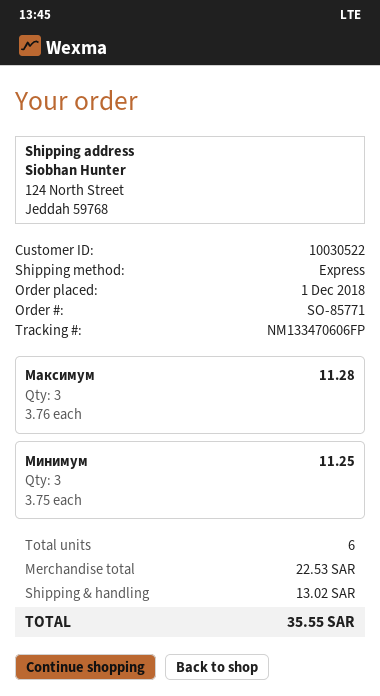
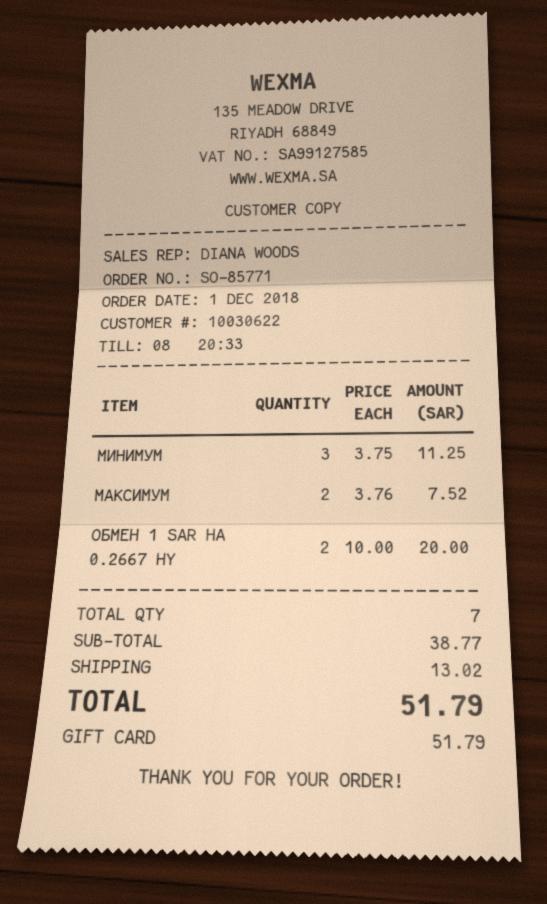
customer number: 10030522 -> 10030622
Максимум: 3 x 3.76 = 11.28 -> 2 x 3.76 = 7.52
ОБМЕН 1 SAR НА 0.2667 HY: none -> 2 x 10.00 = 20.00
total quantity: 6 -> 7
subtotal: 22.53 -> 38.77
total: 35.55 -> 51.79

